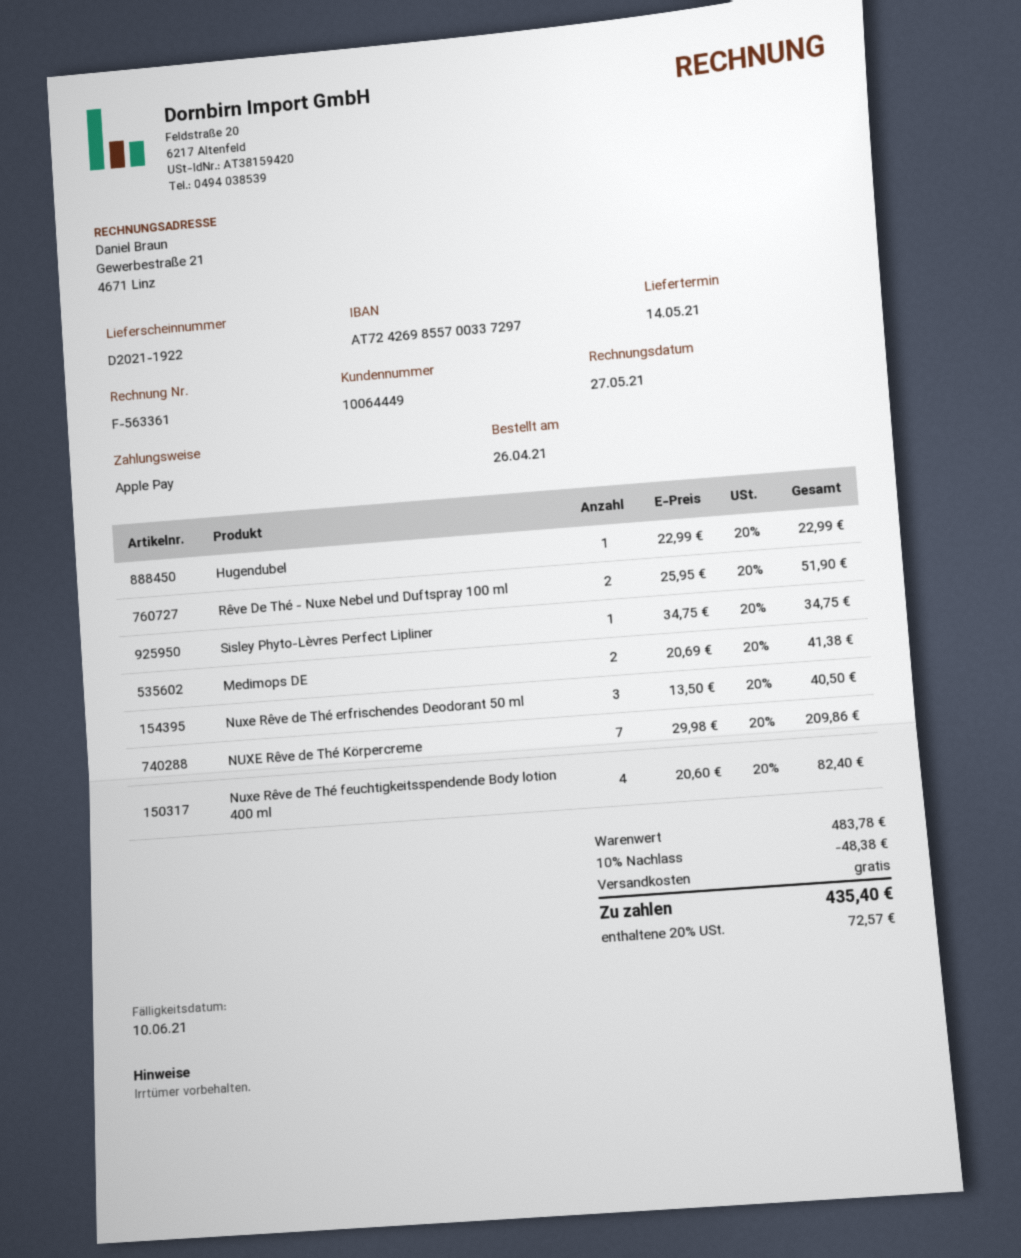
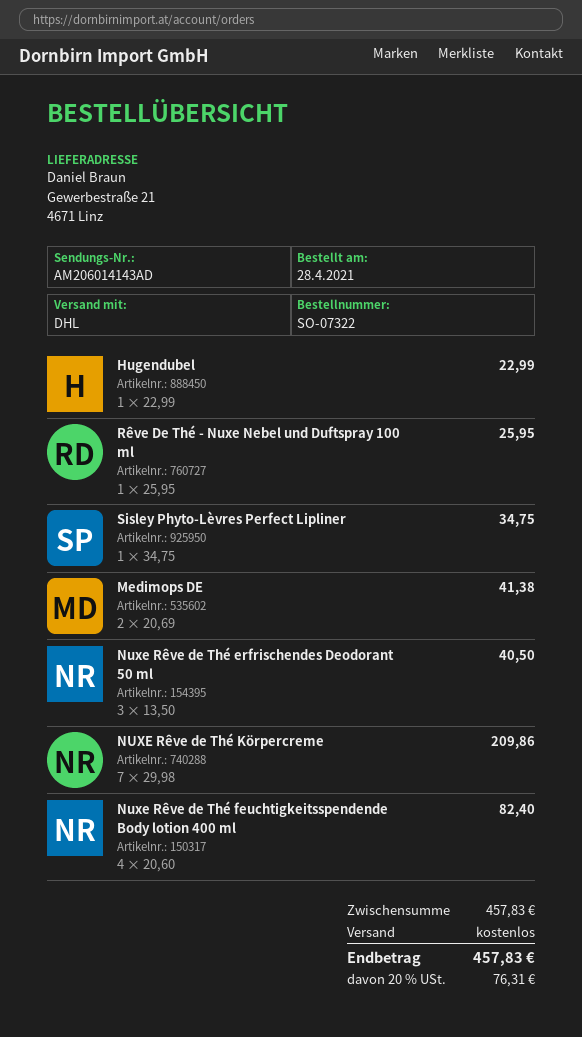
order date: 2021-04-26 -> 2021-04-28
Rêve De Thé - Nuxe Nebel und Duftspray 100 ml: 2 x 25.95 = 51.90 -> 1 x 25.95 = 25.95
subtotal: 483.78 -> 457.83
discount: 10% = 48.38 -> none
tax: 20% = 72.57 -> 20% = 76.31
total: 435.40 -> 457.83

